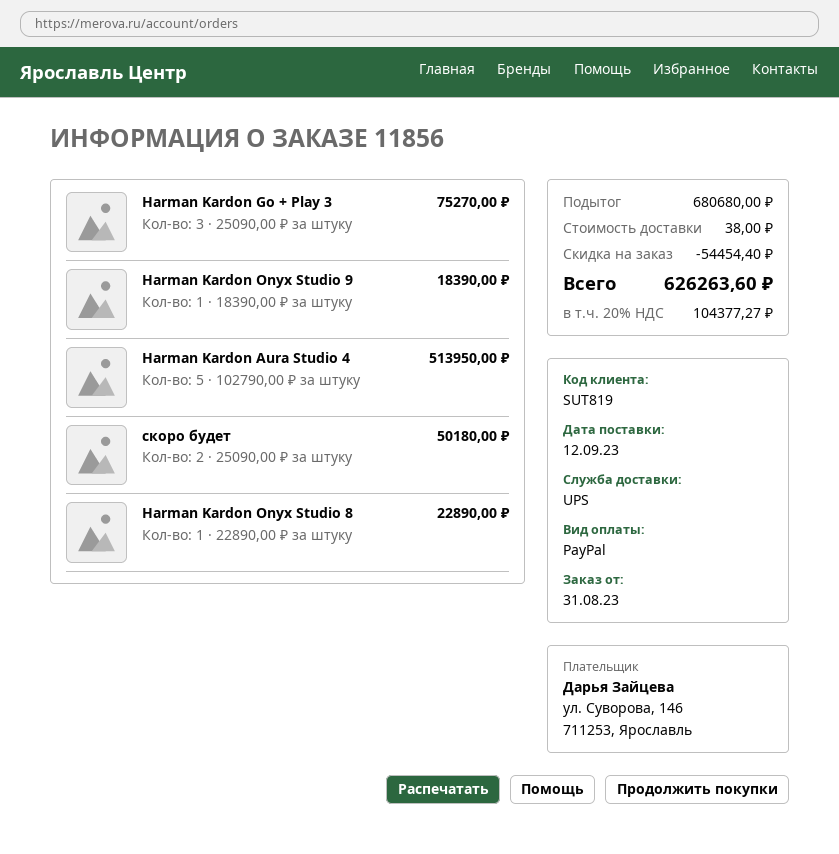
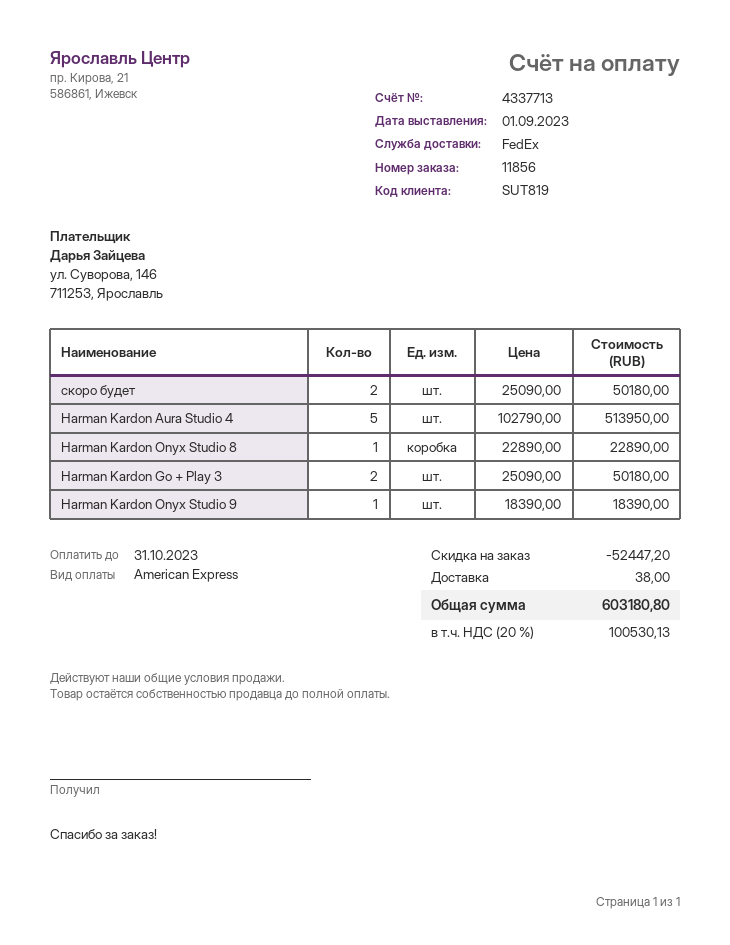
payment method: PayPal -> American Express
shipping method: UPS -> FedEx
Harman Kardon Go + Play 3: 3 x 25090.00 = 75270.00 -> 2 x 25090.00 = 50180.00
discount: 54454.40 -> 52447.20
tax: 20% = 104377.27 -> 20% = 100530.13
total: 626263.60 -> 603180.80

